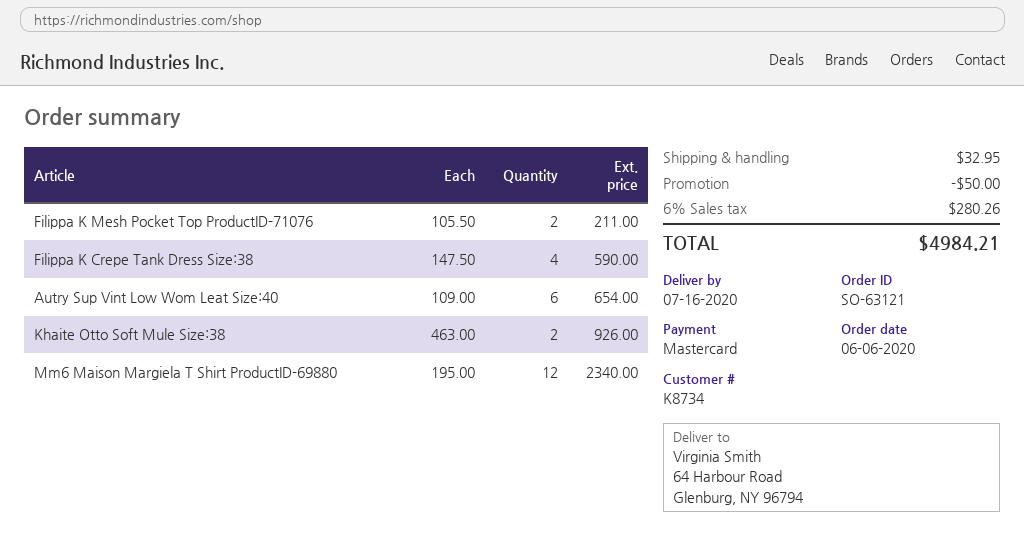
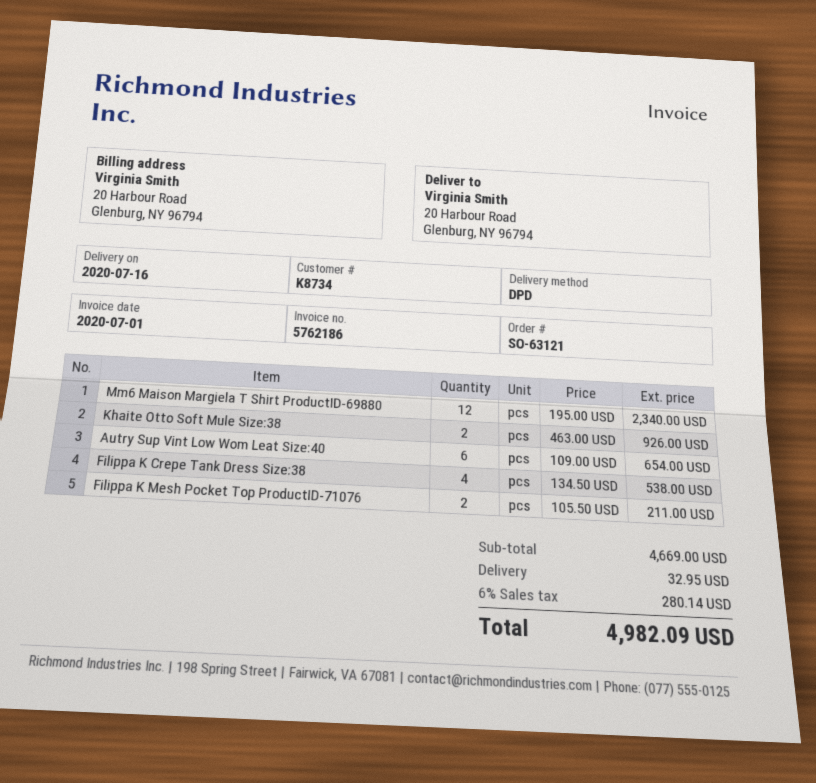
ship to: 64 Harbour Road, Glenburg, NY 96794 -> 20 Harbour Road, Glenburg, NY 96794
Filippa K Crepe Tank Dress Size:38: 4 x 147.50 = 590.00 -> 4 x 134.50 = 538.00
discount: 50.00 -> none
tax: 6% = 280.26 -> 6% = 280.14
total: 4984.21 -> 4982.09

